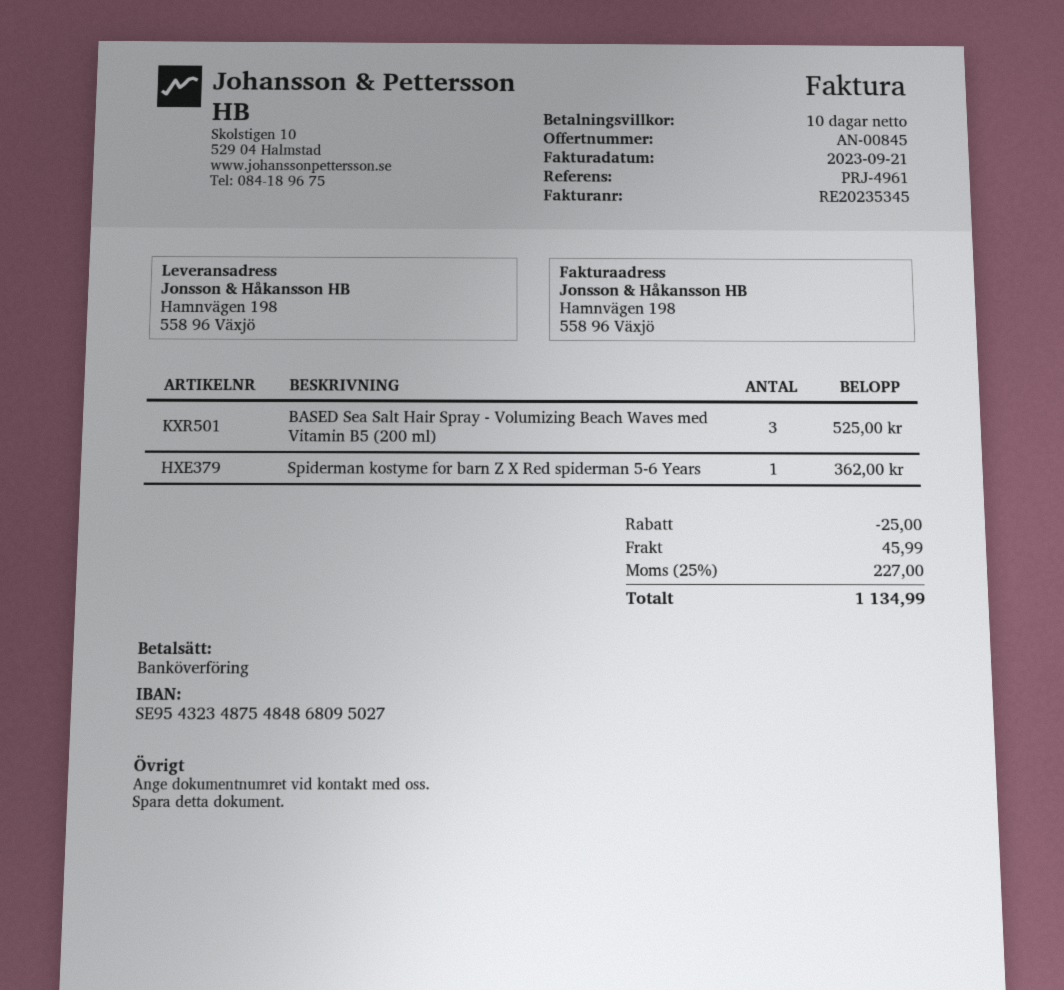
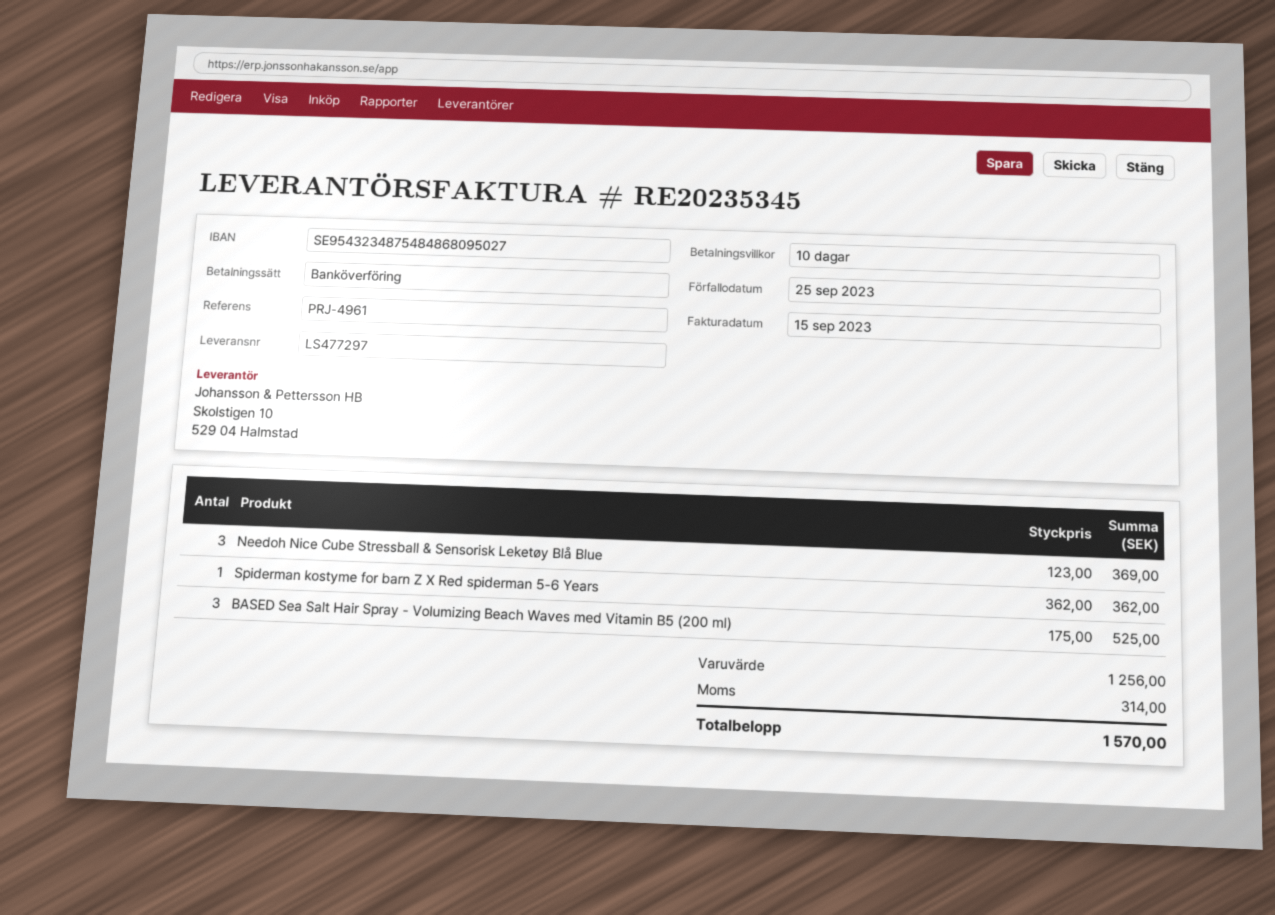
invoice date: 2023-09-21 -> 2023-09-15
Needoh Nice Cube Stressball & Sensorisk Leketøy Blå Blue: none -> 3 for 369.00
discount: 25.00 -> none
shipping: 45.99 -> none
tax: 227.00 -> 314.00
total: 1134.99 -> 1570.00

